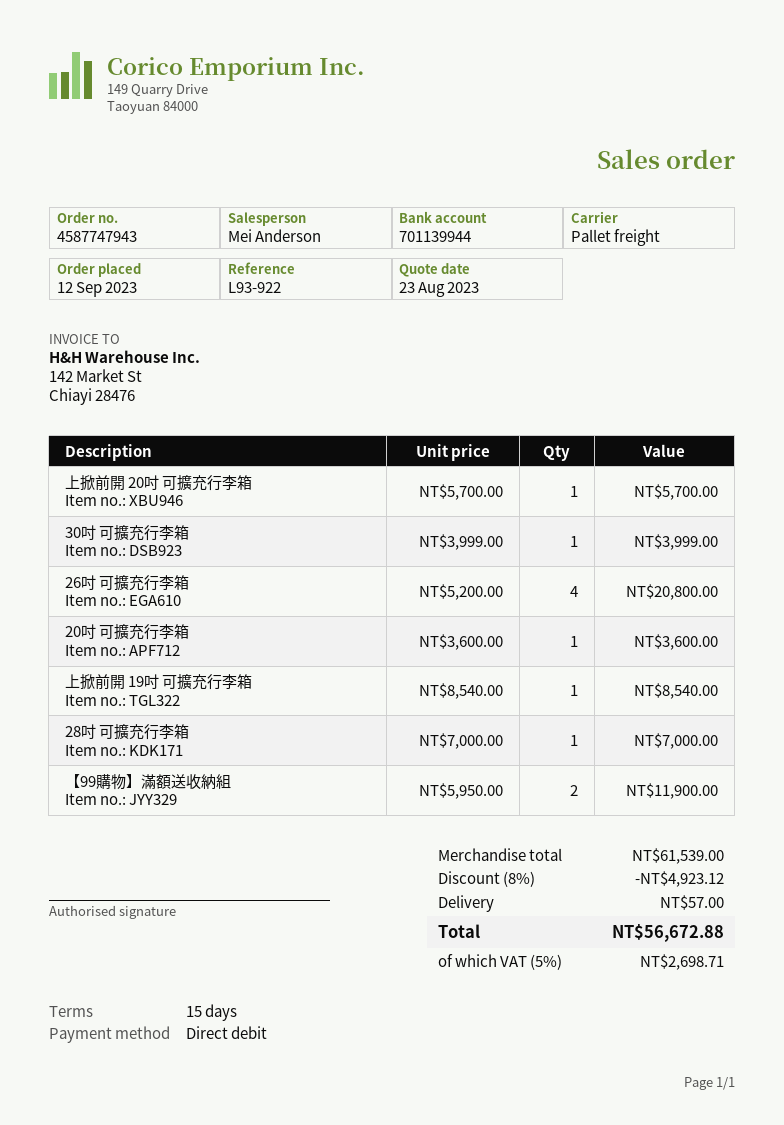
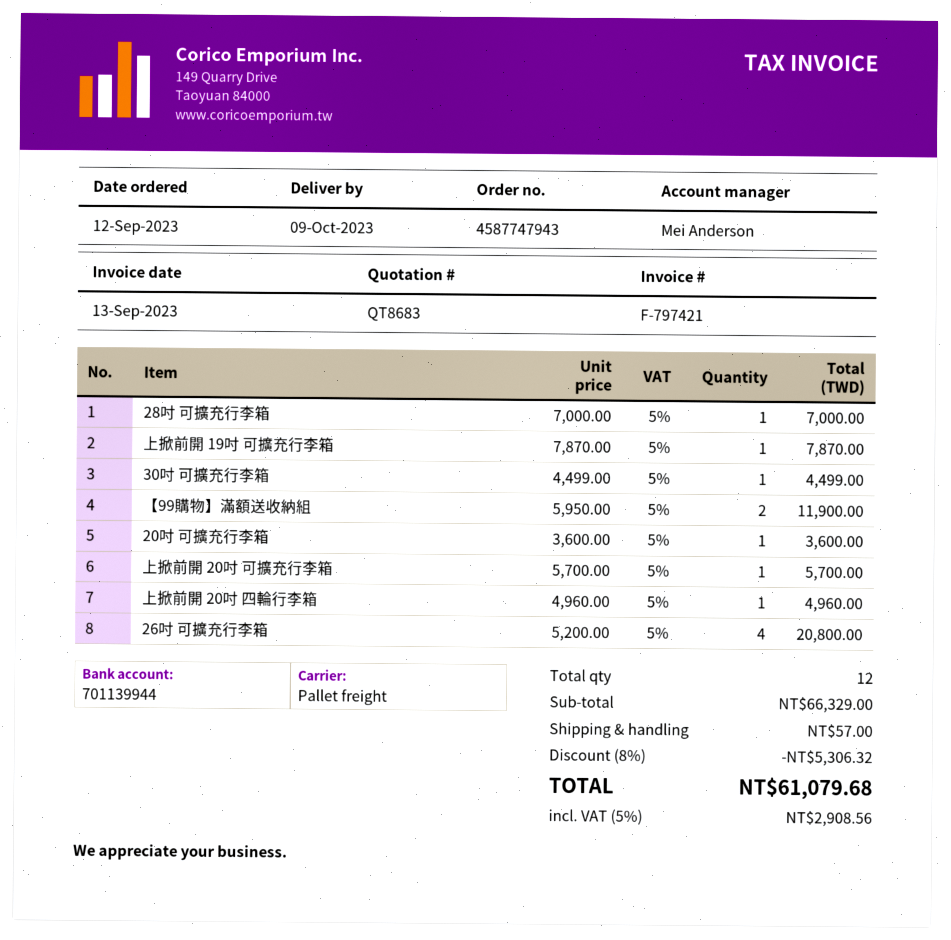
30吋 可擴充行李箱: 1 x 3999.00 = 3999.00 -> 1 x 4499.00 = 4499.00
上掀前開 19吋 可擴充行李箱: 1 x 8540.00 = 8540.00 -> 1 x 7870.00 = 7870.00
上掀前開 20吋 四輪行李箱: none -> 1 x 4960.00 = 4960.00
subtotal: 61539.00 -> 66329.00
discount: 8% = 4923.12 -> 8% = 5306.32
tax: 5% = 2698.71 -> 5% = 2908.56
total: 56672.88 -> 61079.68

